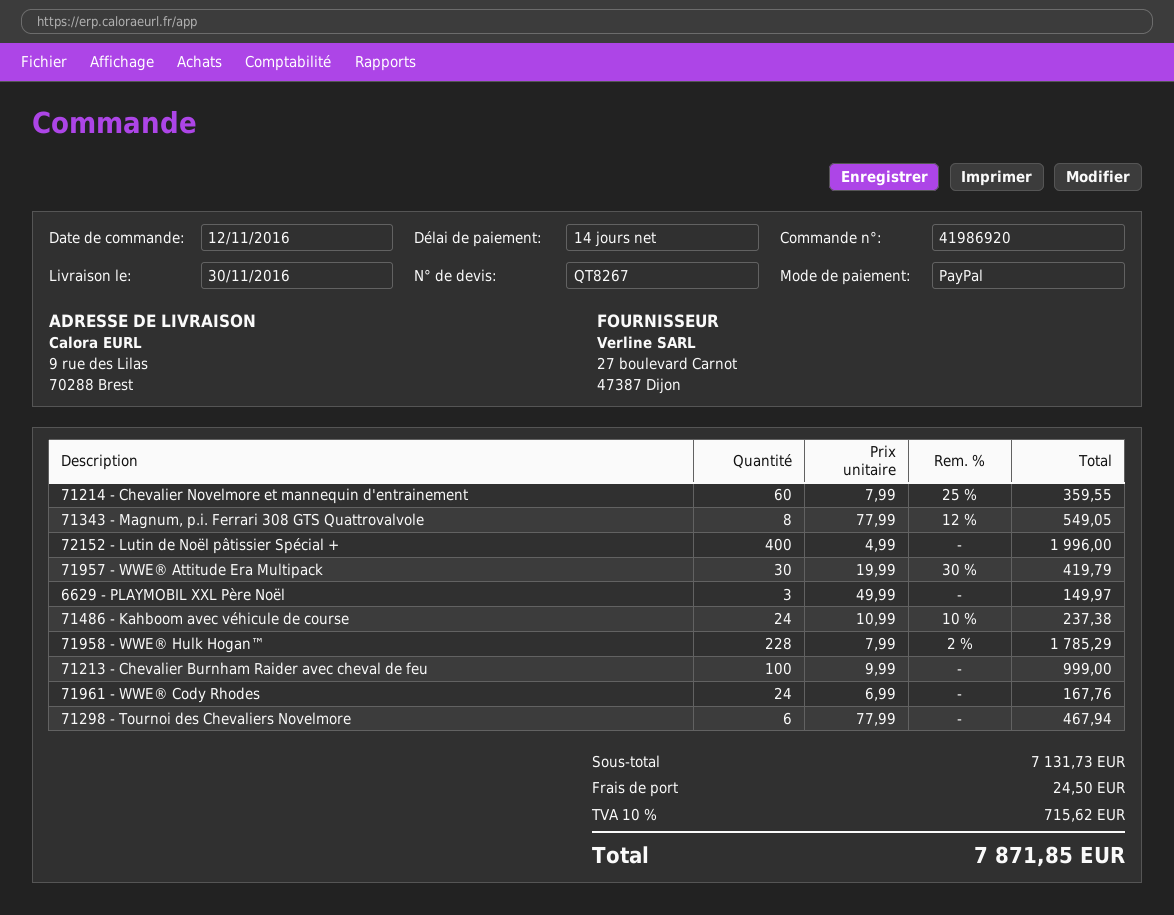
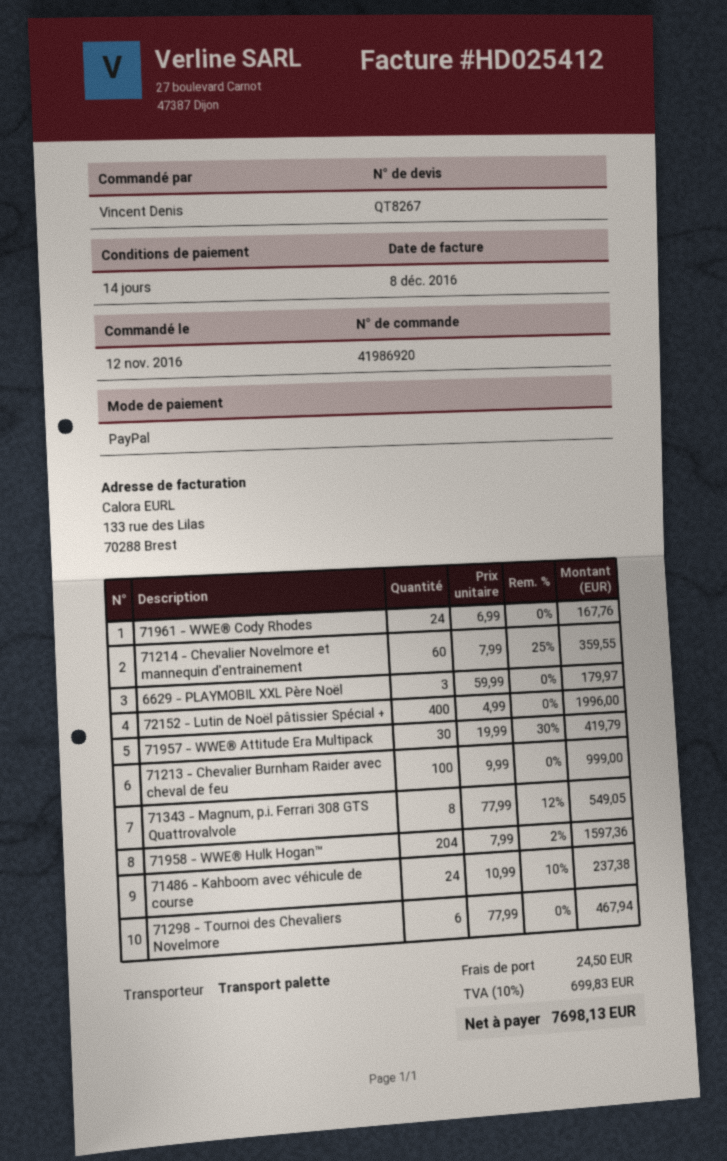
6629 - PLAYMOBIL XXL Père Noël: 3 x 49.99 = 149.97 -> 3 x 59.99 = 179.97
71958 - WWE® Hulk Hogan™: 228 x 7.99 - 2% = 1785.29 -> 204 x 7.99 - 2% = 1597.36
tax: 10% = 715.62 -> 10% = 699.83
total: 7871.85 -> 7698.13

